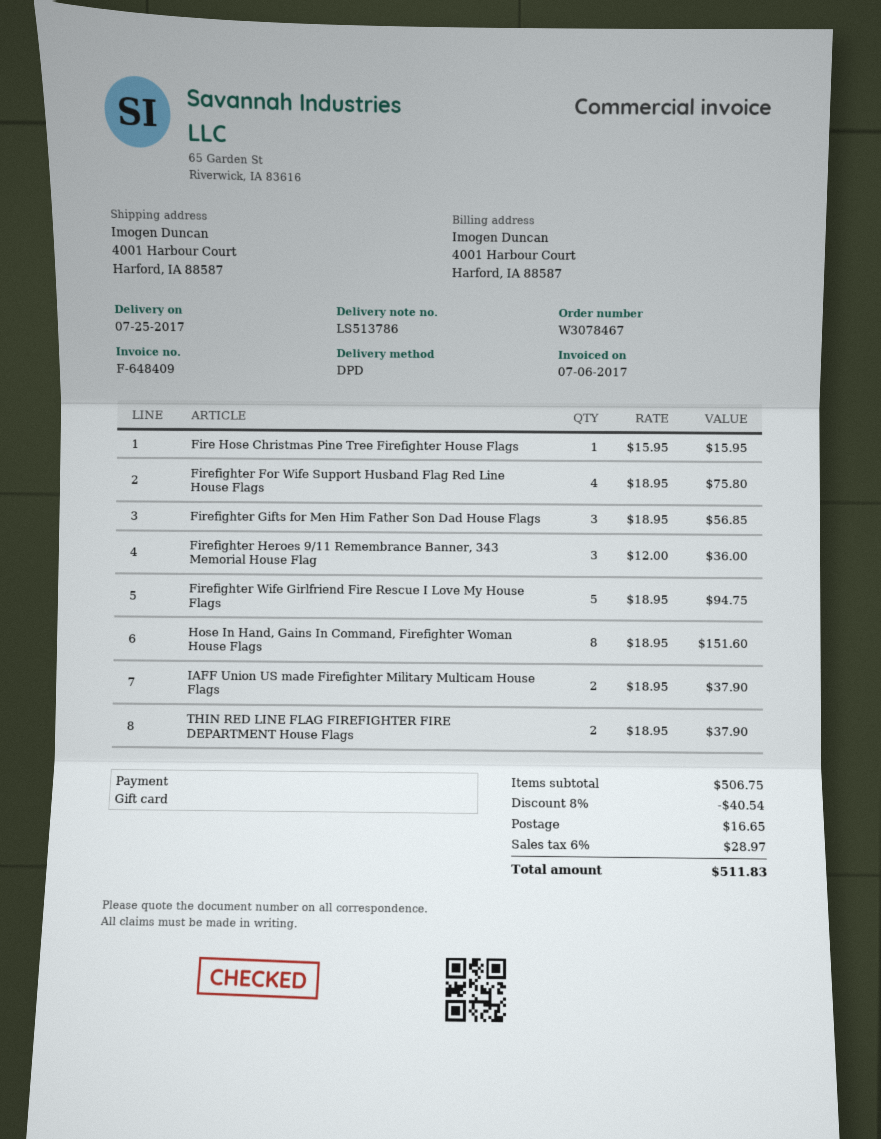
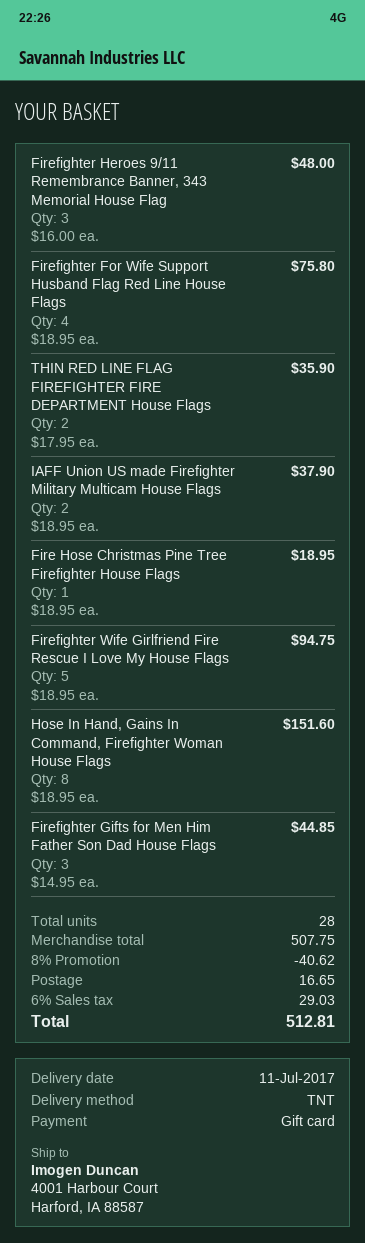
delivery date: 2017-07-25 -> 2017-07-11
shipping method: DPD -> TNT
Fire Hose Christmas Pine Tree Firefighter House Flags: 1 x 15.95 = 15.95 -> 1 x 18.95 = 18.95
Firefighter Gifts for Men Him Father Son Dad House Flags: 3 x 18.95 = 56.85 -> 3 x 14.95 = 44.85
Firefighter Heroes 9/11 Remembrance Banner, 343 Memorial House Flag: 3 x 12.00 = 36.00 -> 3 x 16.00 = 48.00
THIN RED LINE FLAG FIREFIGHTER FIRE DEPARTMENT House Flags: 2 x 18.95 = 37.90 -> 2 x 17.95 = 35.90
subtotal: 506.75 -> 507.75
discount: 8% = 40.54 -> 8% = 40.62
tax: 6% = 28.97 -> 6% = 29.03
total: 511.83 -> 512.81

